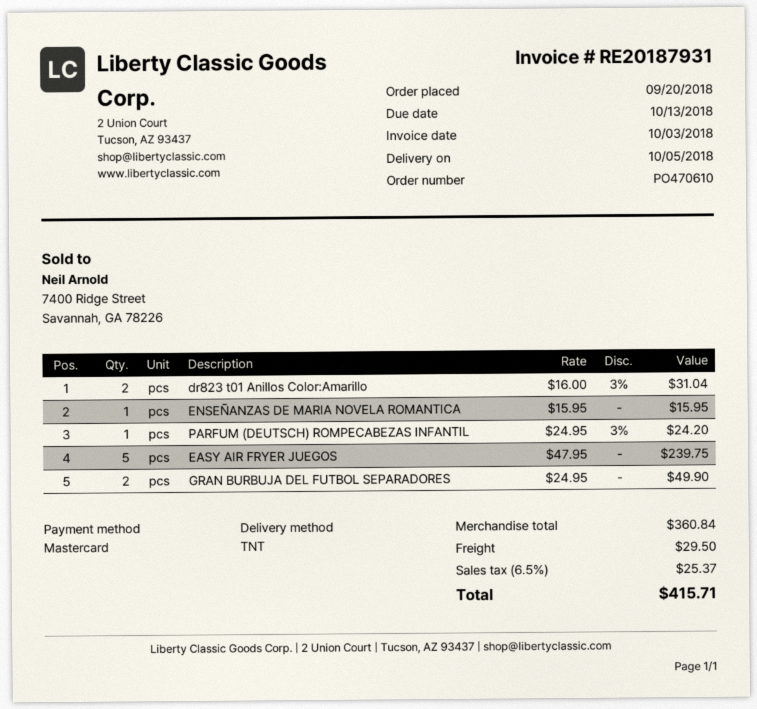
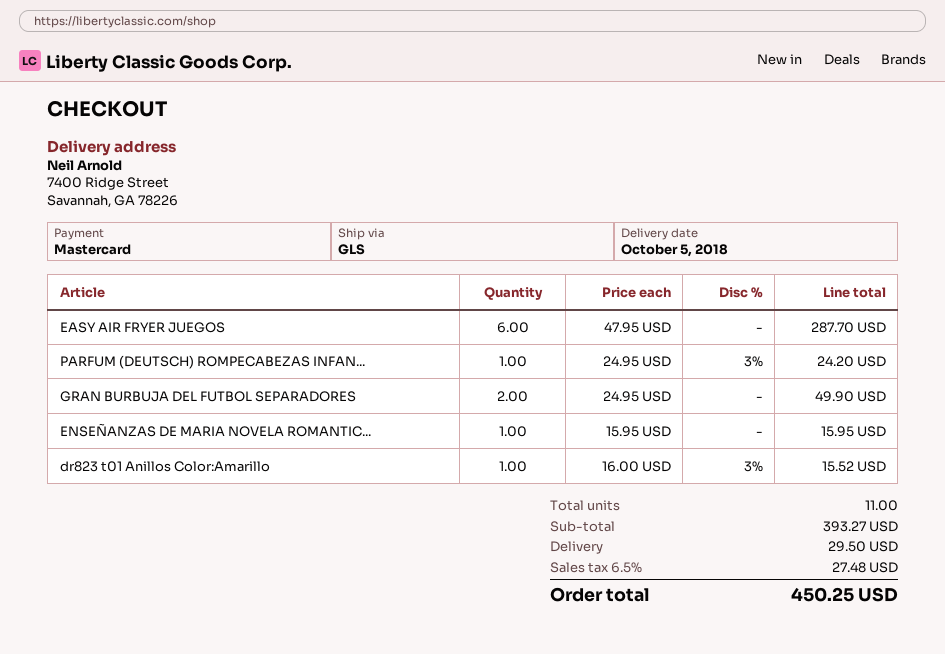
shipping method: TNT -> GLS
dr823 t01 Anillos Color:Amarillo: 2 x 16.00 - 3% = 31.04 -> 1 x 16.00 - 3% = 15.52
EASY AIR FRYER JUEGOS: 5 x 47.95 = 239.75 -> 6 x 47.95 = 287.70
subtotal: 360.84 -> 393.27
tax: 6.5% = 25.37 -> 6.5% = 27.48
total: 415.71 -> 450.25

